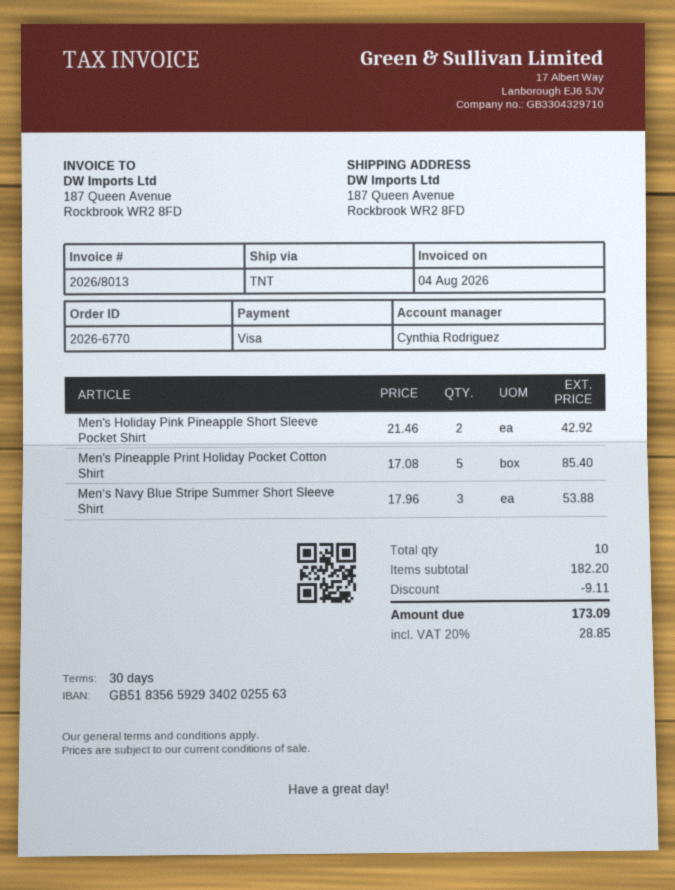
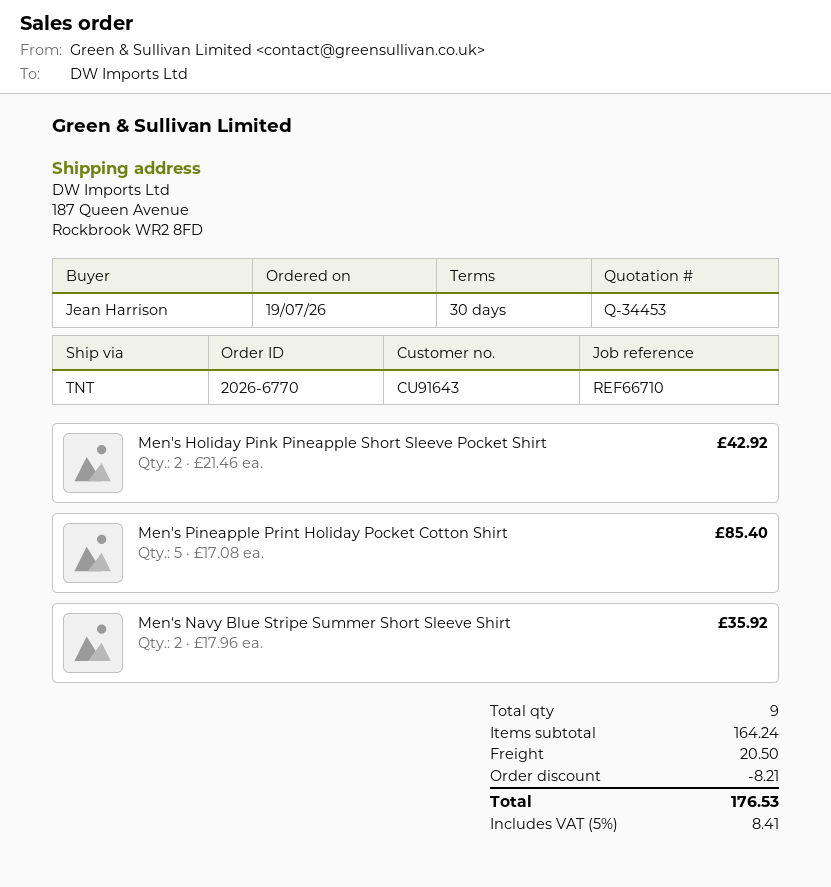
Men‘s Navy Blue Stripe Summer Short Sleeve Shirt: 3 x 17.96 = 53.88 -> 2 x 17.96 = 35.92
total quantity: 10 -> 9
subtotal: 182.20 -> 164.24
discount: 9.11 -> 8.21
shipping: none -> 20.50
tax: 20% = 28.85 -> 5% = 8.41
total: 173.09 -> 176.53

